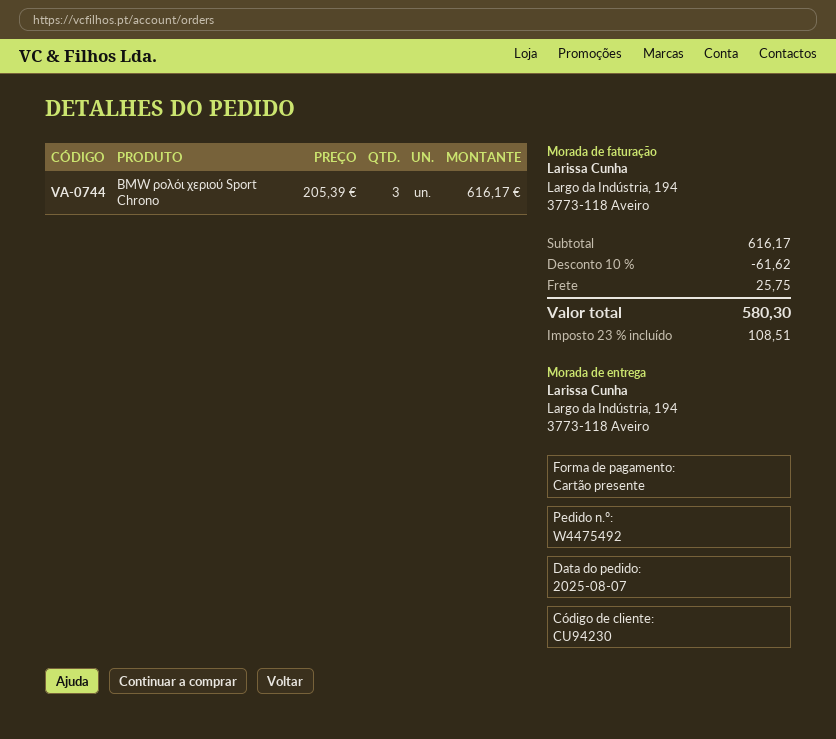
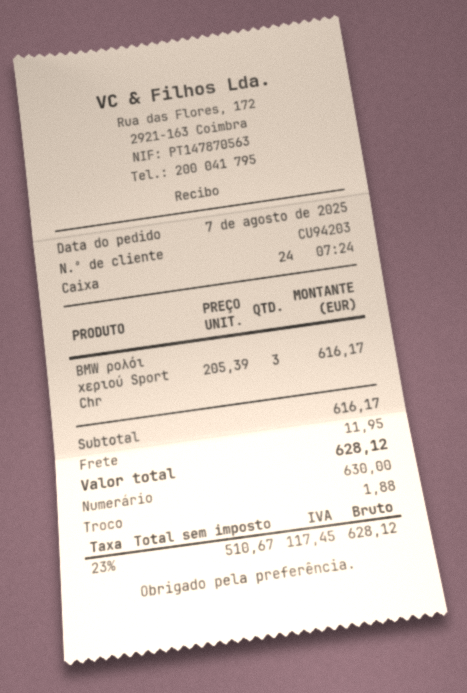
customer number: CU94230 -> CU94203
payment method: gift card -> cash
discount: 10% = 61.62 -> none
shipping: 25.75 -> 11.95
tax: 23% = 108.51 -> 23% = 117.45
total: 580.30 -> 628.12

